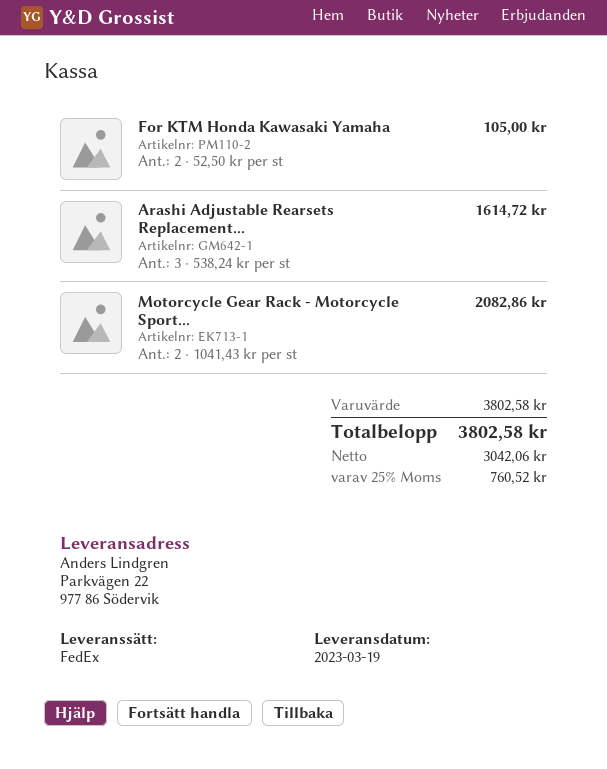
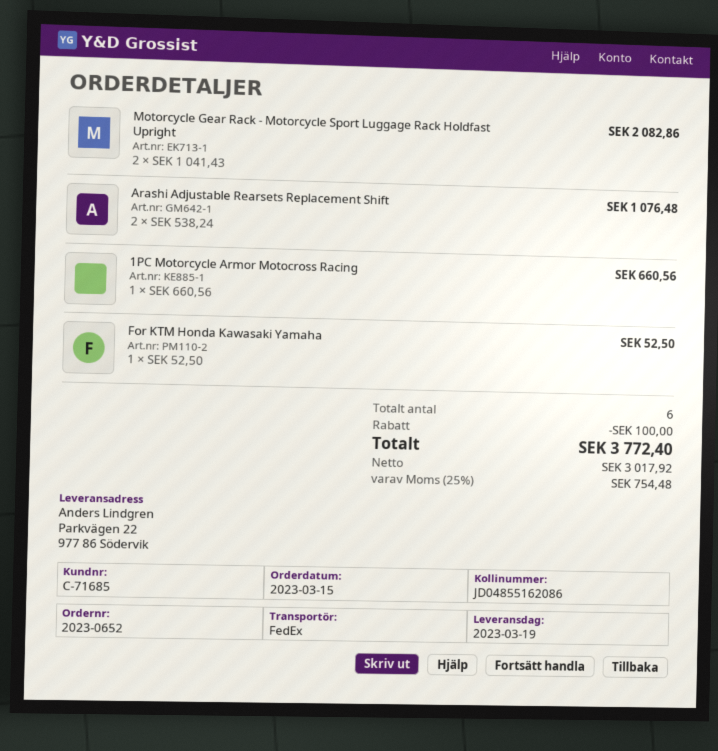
For KTM Honda Kawasaki Yamaha: 2 x 52.50 = 105.00 -> 1 x 52.50 = 52.50
Arashi Adjustable Rearsets Replacement...: 3 x 538.24 = 1614.72 -> 2 x 538.24 = 1076.48
1PC Motorcycle Armor Motocross Racing: none -> 1 x 660.56 = 660.56
discount: none -> 100.00
net: 3042.06 -> 3017.92
tax: 25% = 760.52 -> 25% = 754.48
total: 3802.58 -> 3772.40

